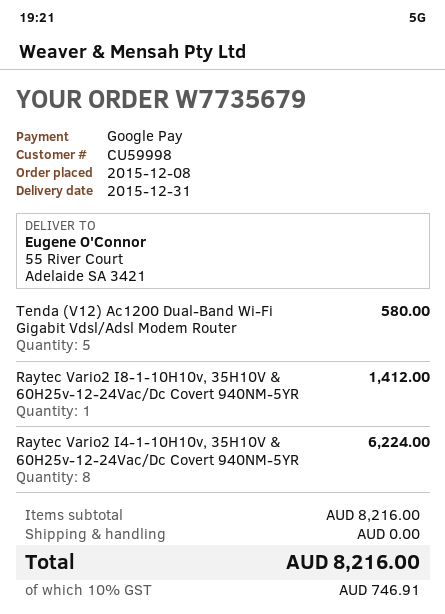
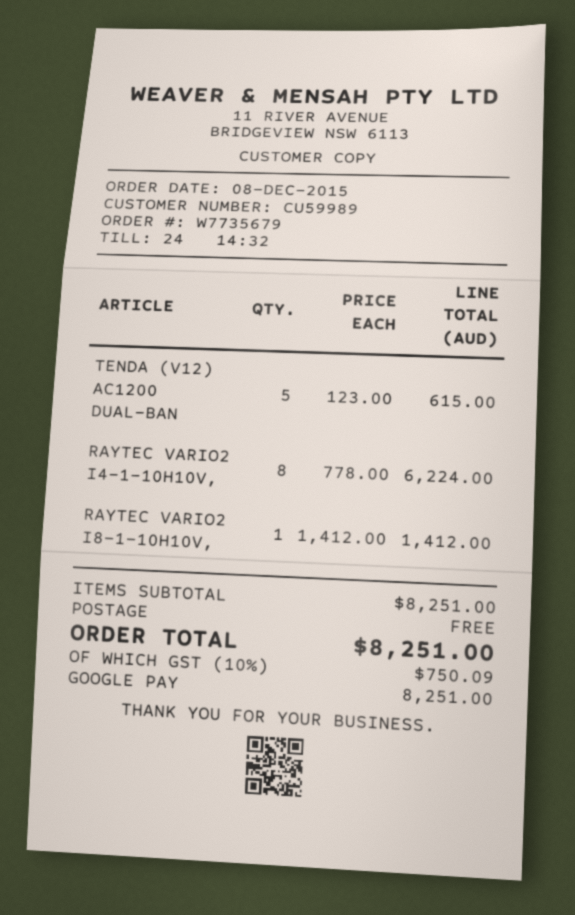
customer number: CU59998 -> CU59989
Tenda (V12) Ac1200 Dual-Band Wi-Fi Gigabit Vdsl/Adsl Modem Router: 5 for 580.00 -> 5 for 615.00
subtotal: 8216.00 -> 8251.00
tax: 10% = 746.91 -> 10% = 750.09
total: 8216.00 -> 8251.00

